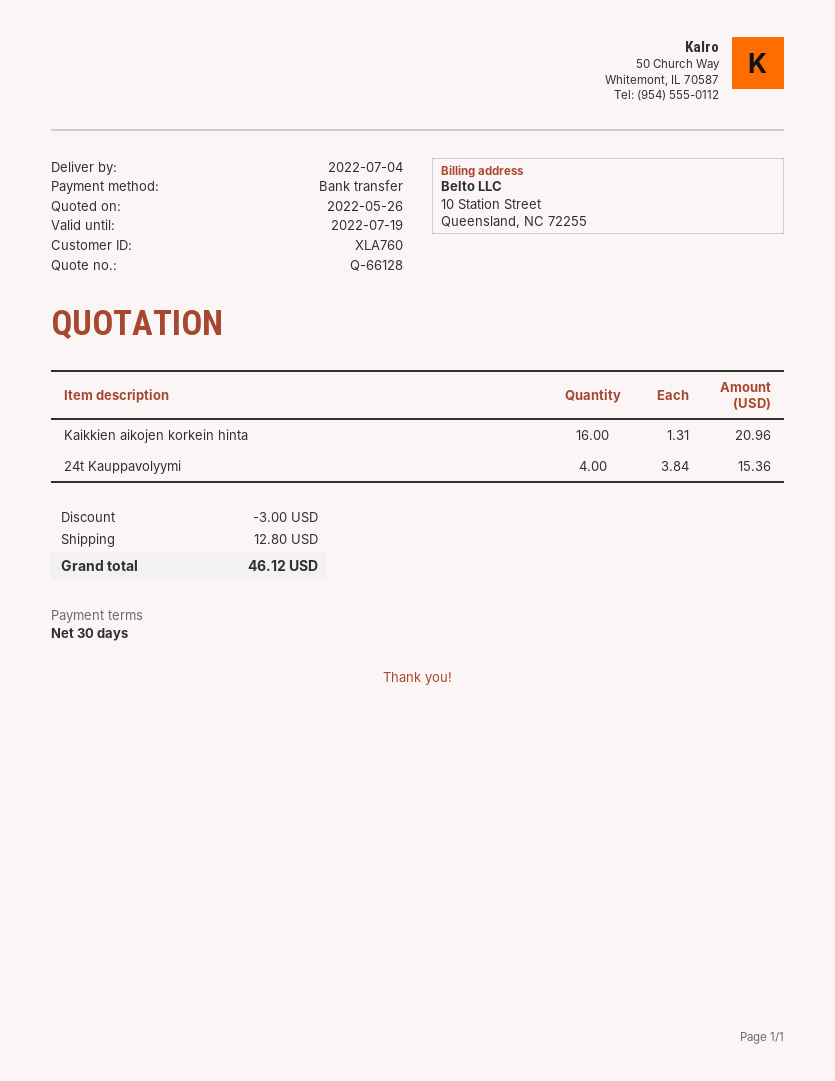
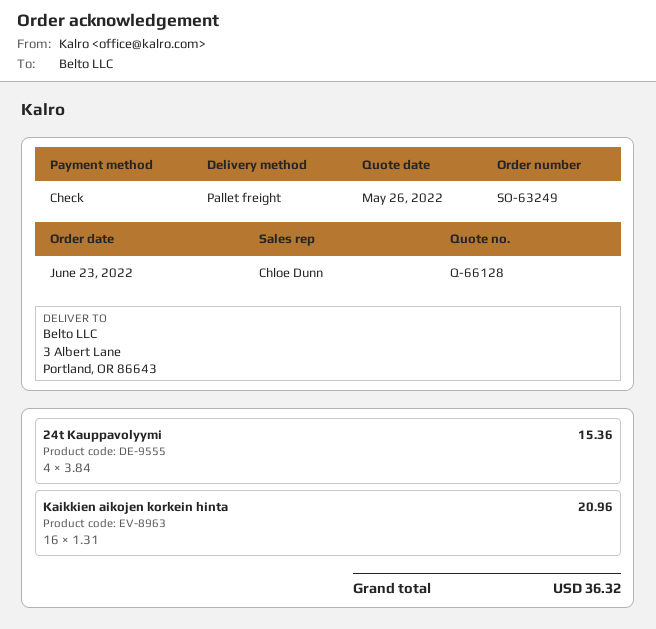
payment method: bank transfer -> cheque
discount: 3.00 -> none
shipping: 12.80 -> none
total: 46.12 -> 36.32

